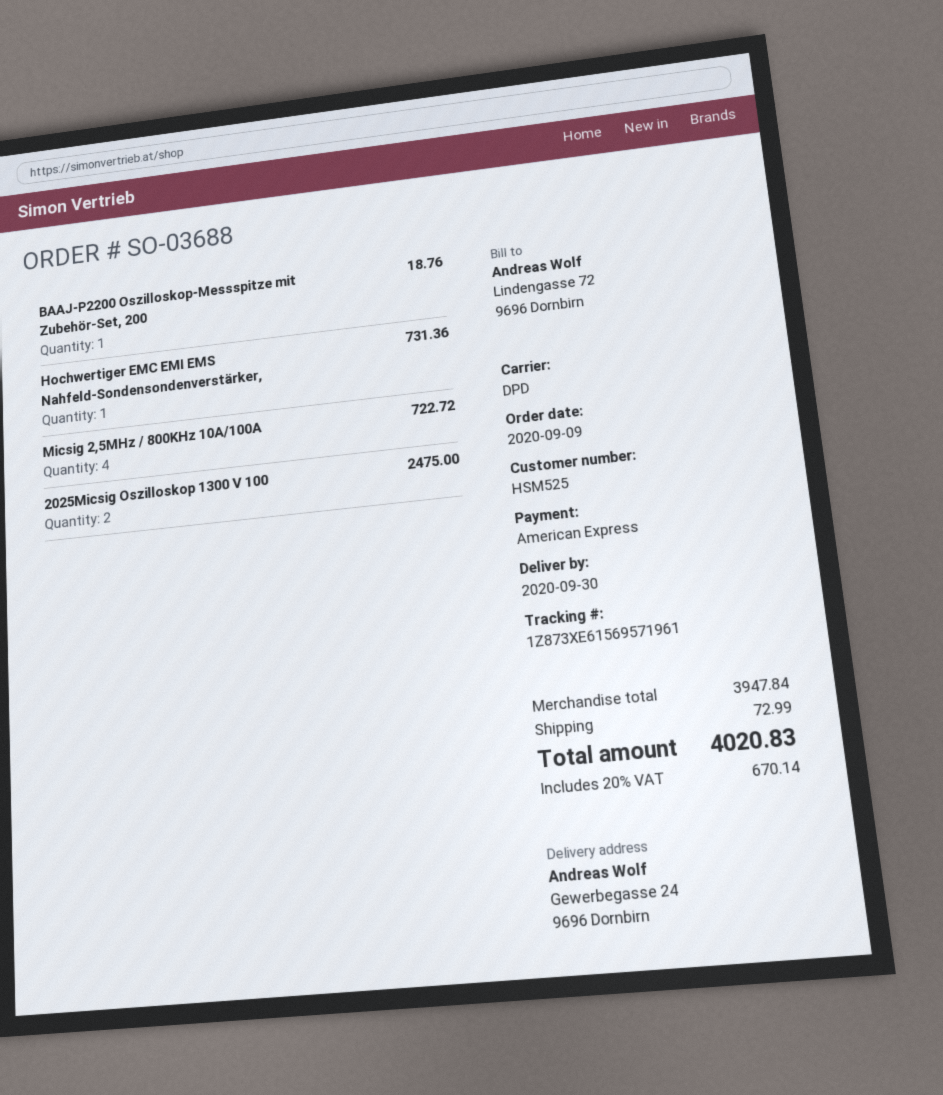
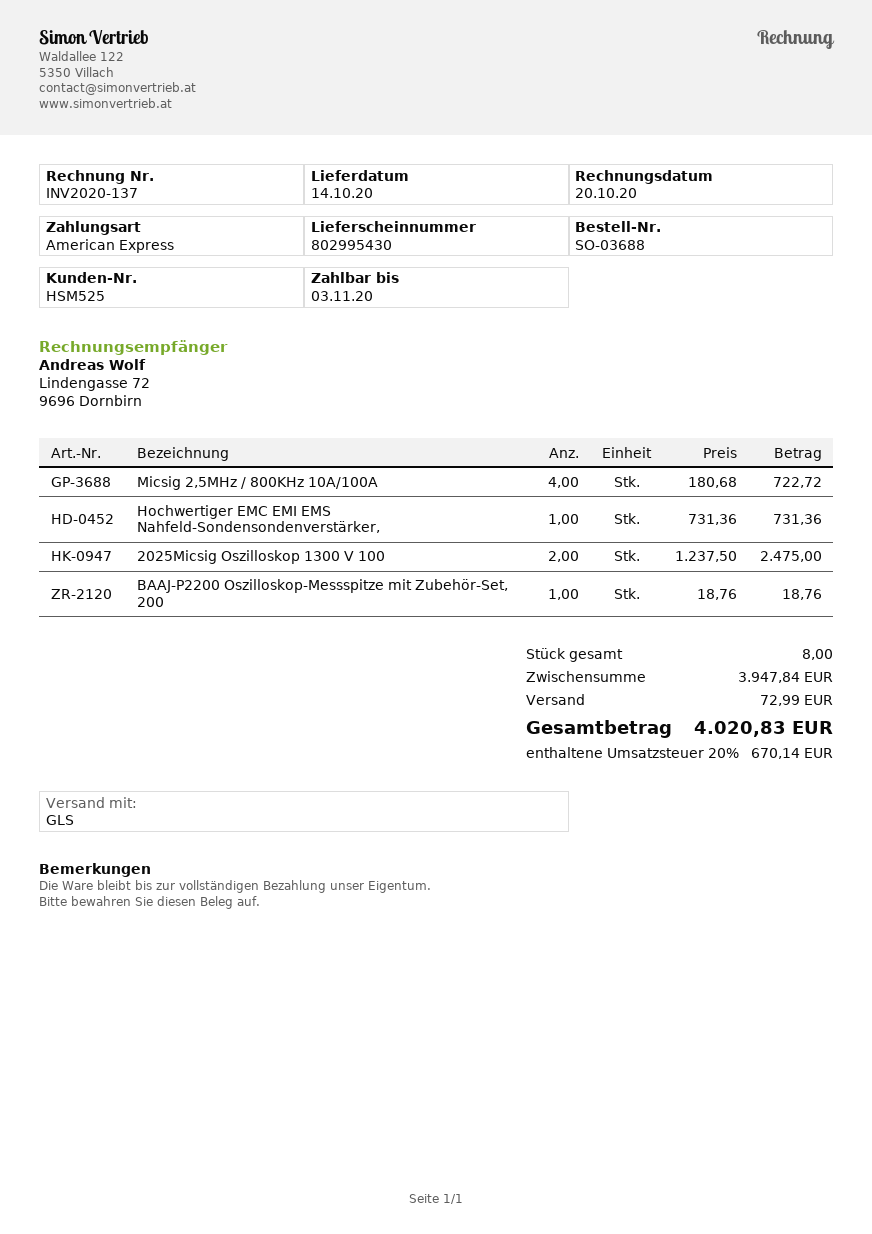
delivery date: 2020-09-30 -> 2020-10-14
shipping method: DPD -> GLS

